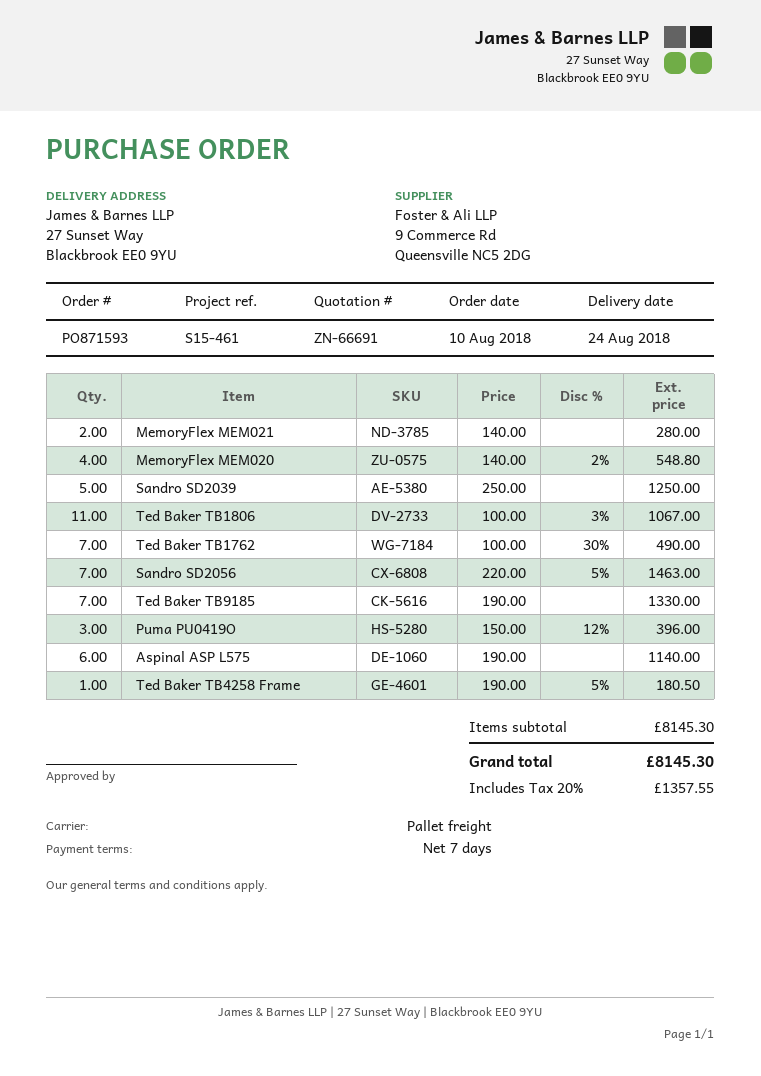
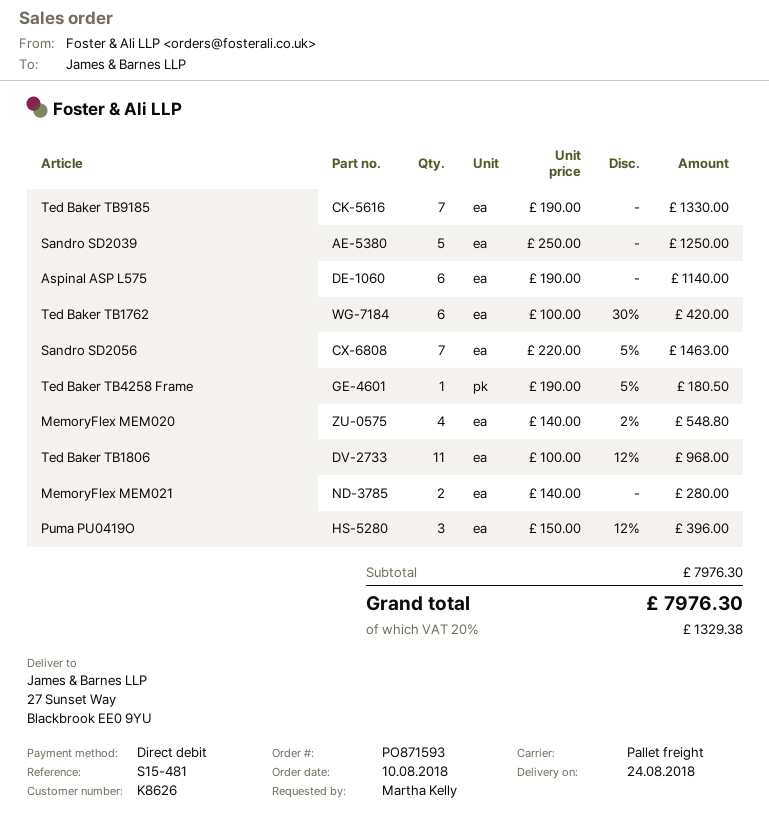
reference: S15-461 -> S15-481
Ted Baker TB1806: 11 x 100.00 - 3% = 1067.00 -> 11 x 100.00 - 12% = 968.00
Ted Baker TB1762: 7 x 100.00 - 30% = 490.00 -> 6 x 100.00 - 30% = 420.00
subtotal: 8145.30 -> 7976.30
tax: 20% = 1357.55 -> 20% = 1329.38
total: 8145.30 -> 7976.30

